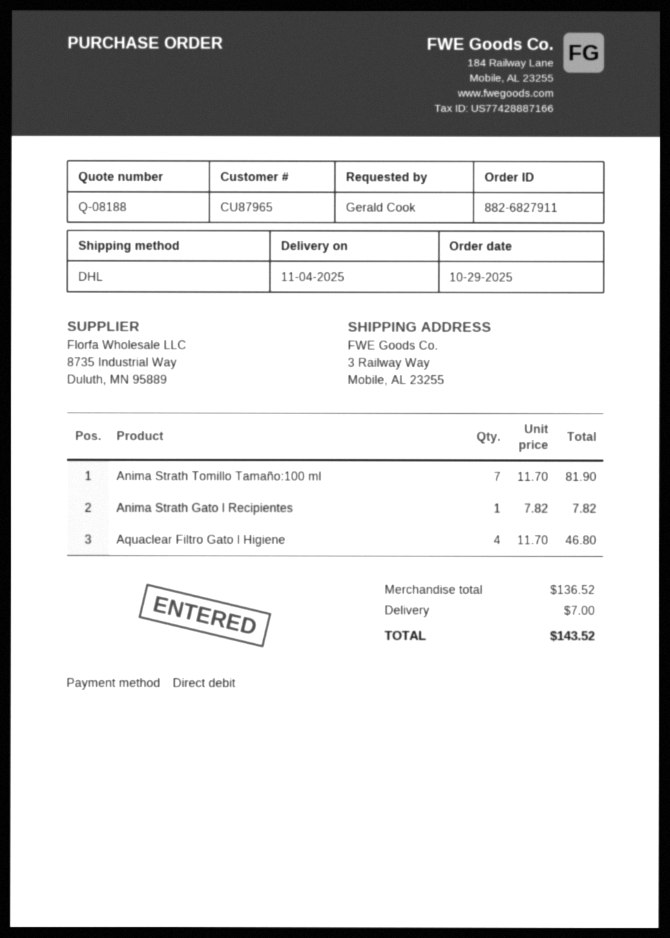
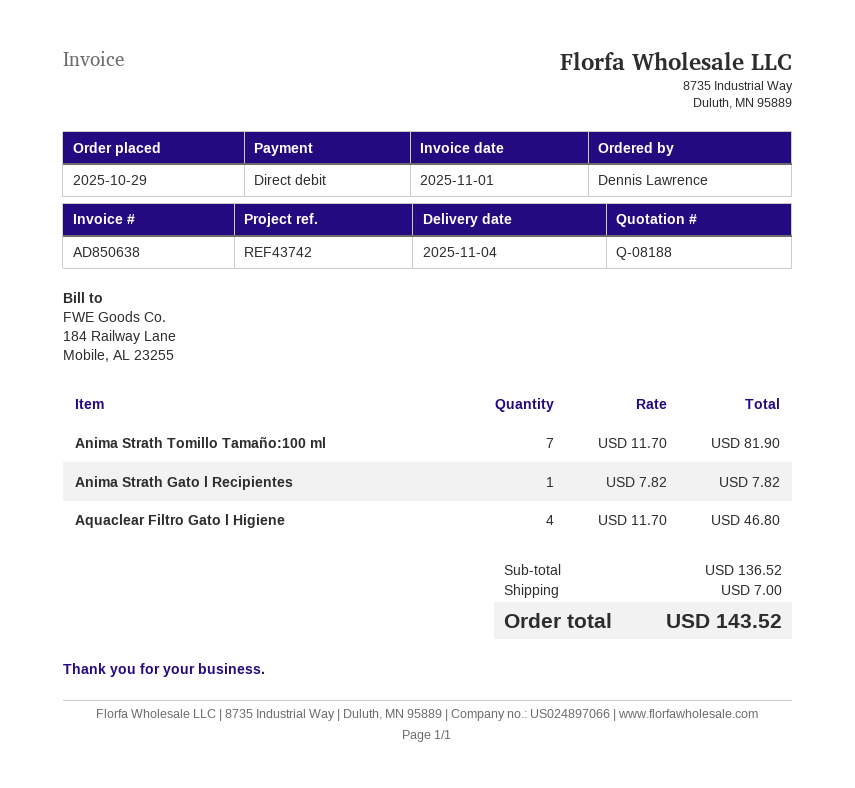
ordered by: Gerald Cook -> Dennis Lawrence

